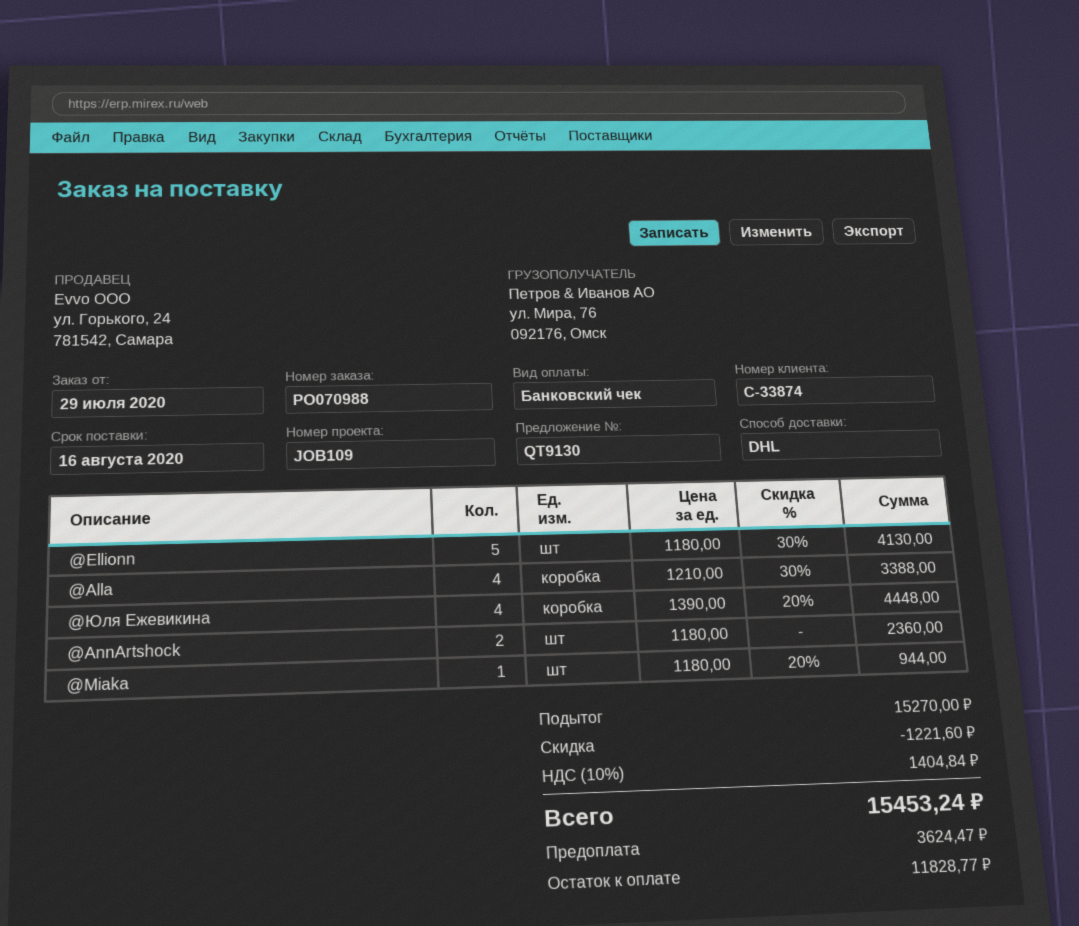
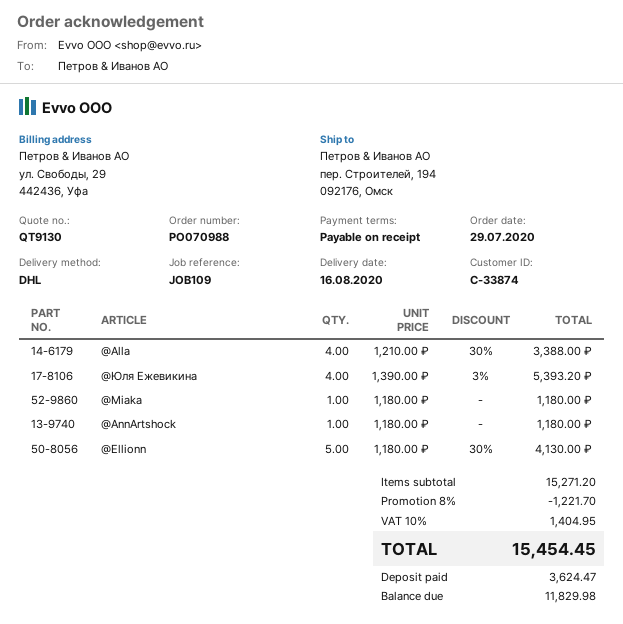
ship to: ул. Мира, 76, 092176, Омск -> пер. Строителей, 194, 092176, Омск
@Юля Ежевикина: 4 x 1390.00 - 20% = 4448.00 -> 4 x 1390.00 - 3% = 5393.20
@AnnArtshock: 2 x 1180.00 = 2360.00 -> 1 x 1180.00 = 1180.00
@Miaka: 1 x 1180.00 - 20% = 944.00 -> 1 x 1180.00 = 1180.00
subtotal: 15270.00 -> 15271.20
discount: 1221.60 -> 1221.70
tax: 10% = 1404.84 -> 10% = 1404.95
total: 15453.24 -> 15454.45
balance: 11828.77 -> 11829.98

